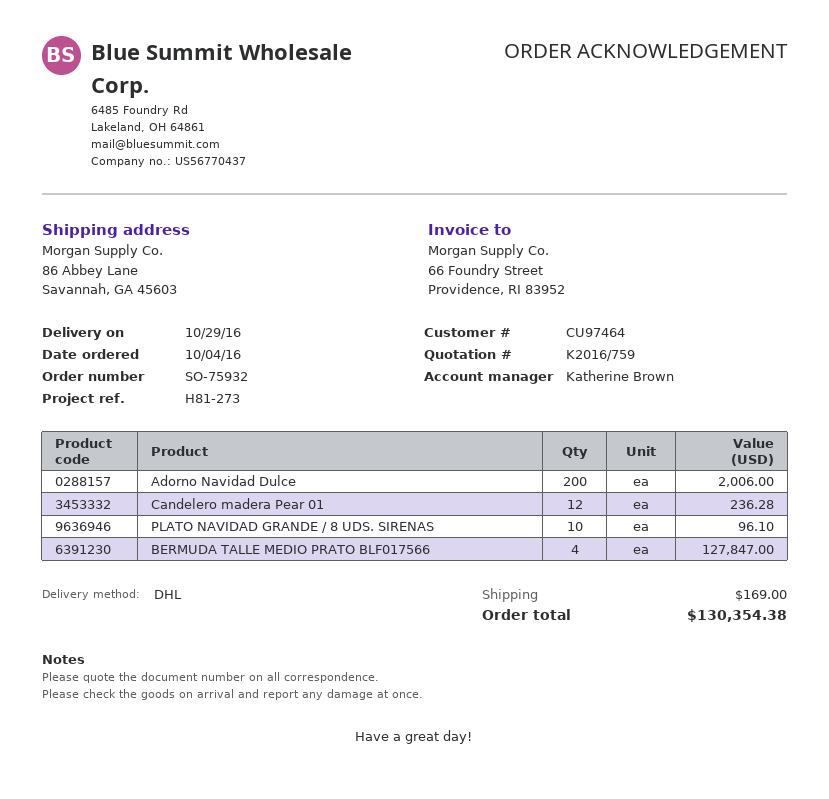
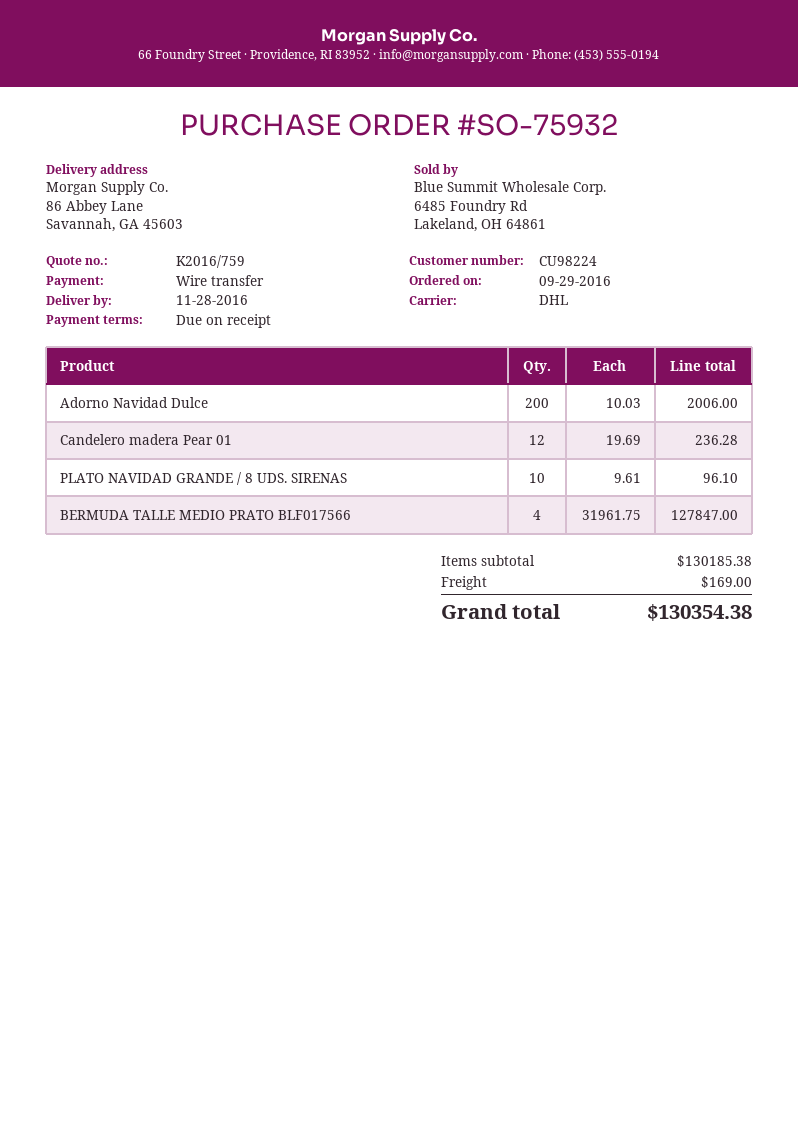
order date: 2016-10-04 -> 2016-09-29
delivery date: 2016-10-29 -> 2016-11-28
customer number: CU97464 -> CU98224

